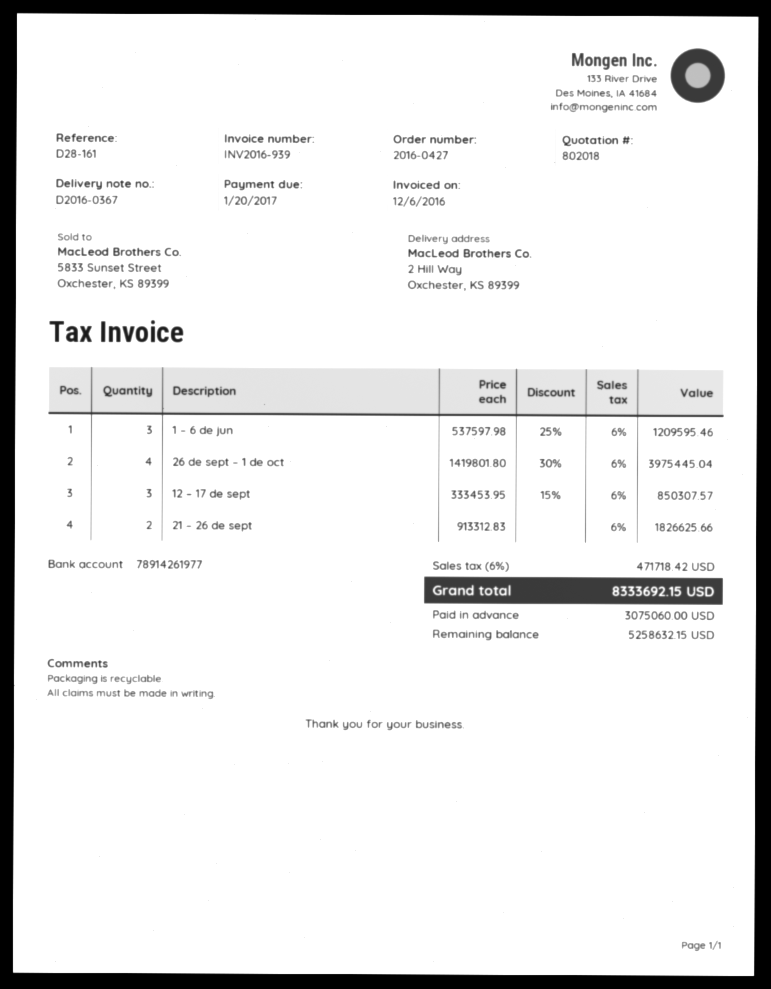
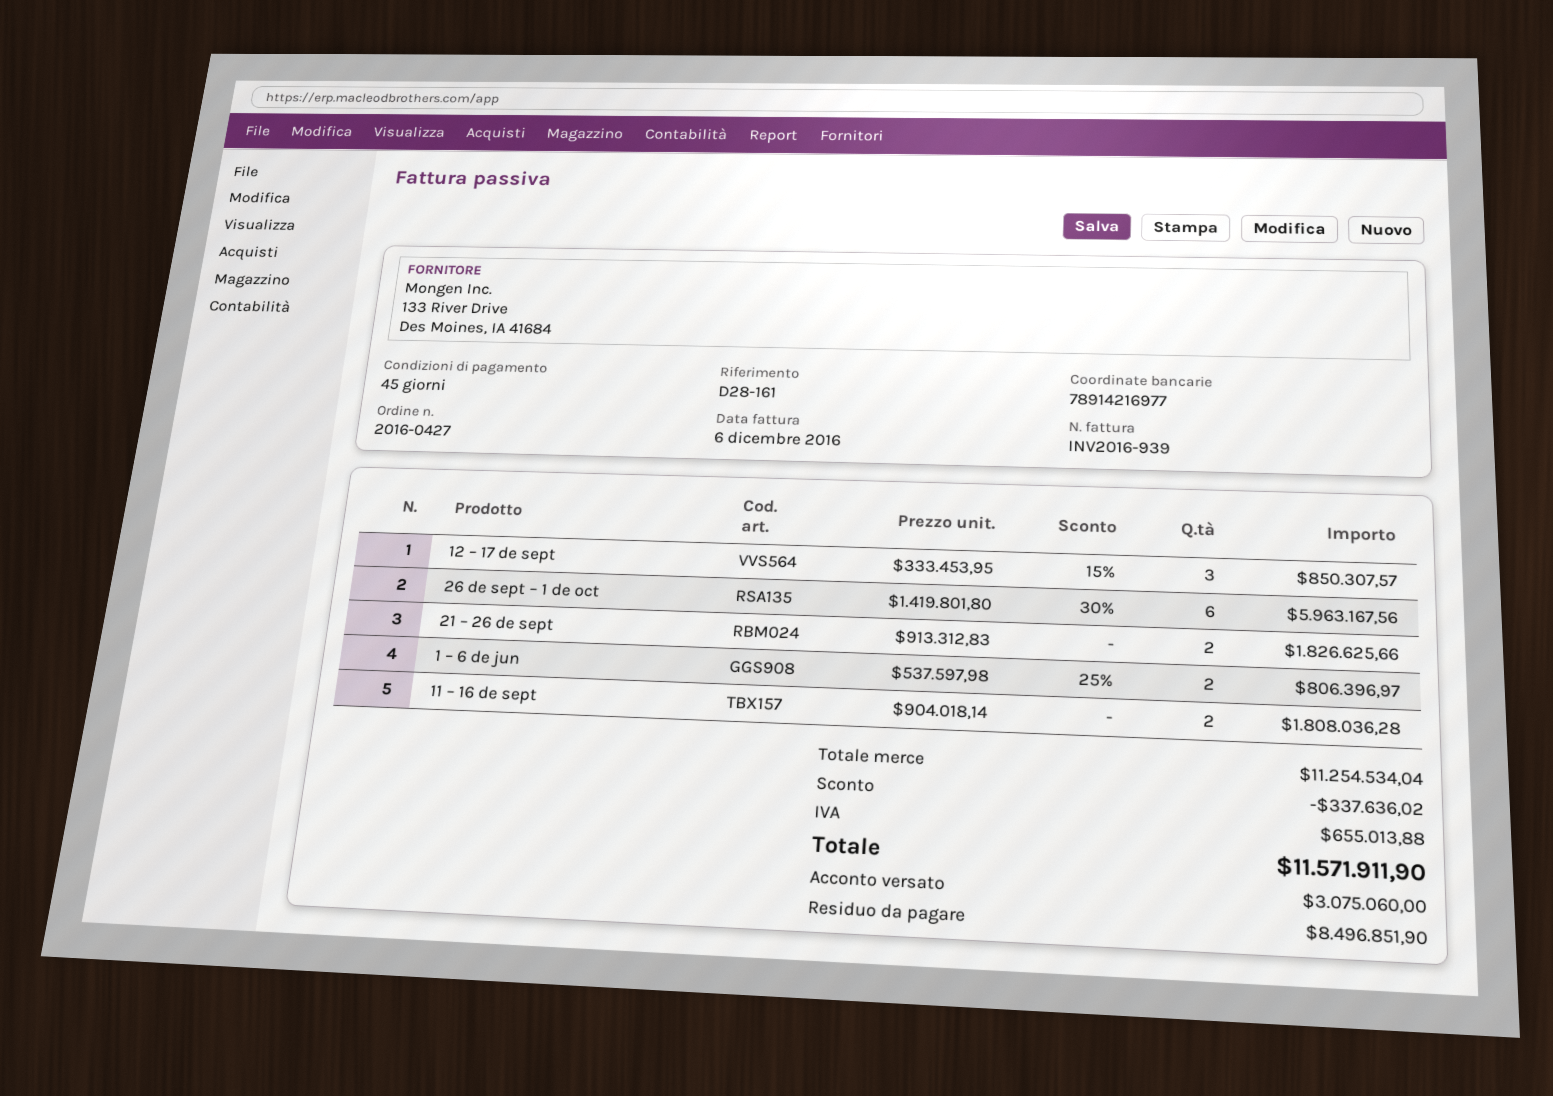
bank account: 78914261977 -> 78914216977
1 – 6 de jun: 3 x 537597.98 - 25% = 1209595.46 -> 2 x 537597.98 - 25% = 806396.97
26 de sept – 1 de oct: 4 x 1419801.80 - 30% = 3975445.04 -> 6 x 1419801.80 - 30% = 5963167.56
11 – 16 de sept: none -> 2 x 904018.14 = 1808036.28
discount: none -> 337636.02
tax: 471718.42 -> 655013.88
total: 8333692.15 -> 11571911.90
balance: 5258632.15 -> 8496851.90

